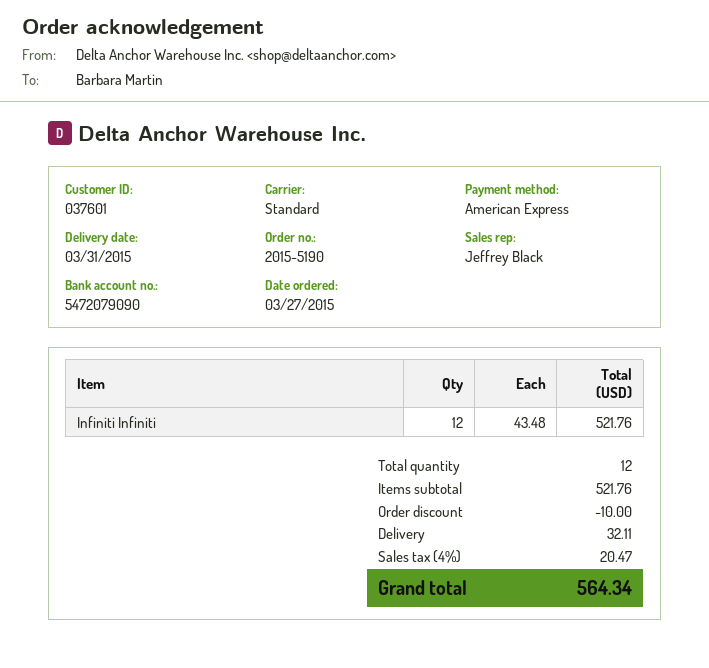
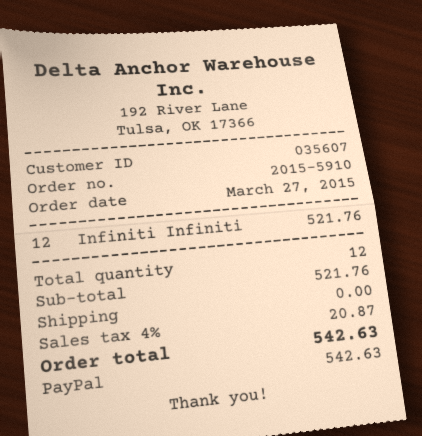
order number: 2015-5190 -> 2015-5910
customer number: 037601 -> 035607
payment method: American Express -> PayPal
discount: 10.00 -> none
shipping: 32.11 -> 0.00
tax: 4% = 20.47 -> 4% = 20.87
total: 564.34 -> 542.63

